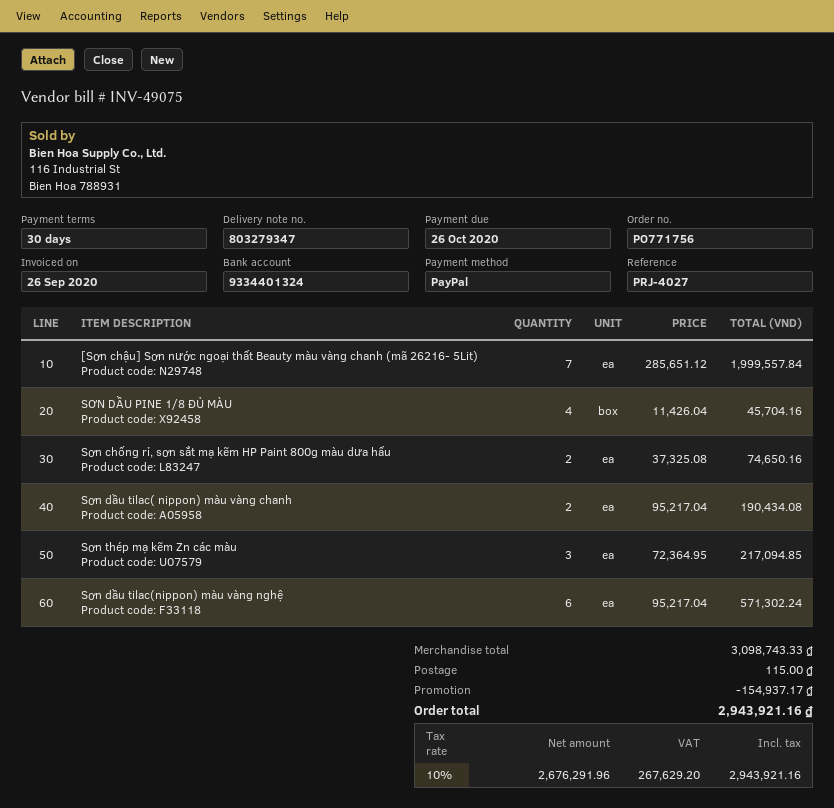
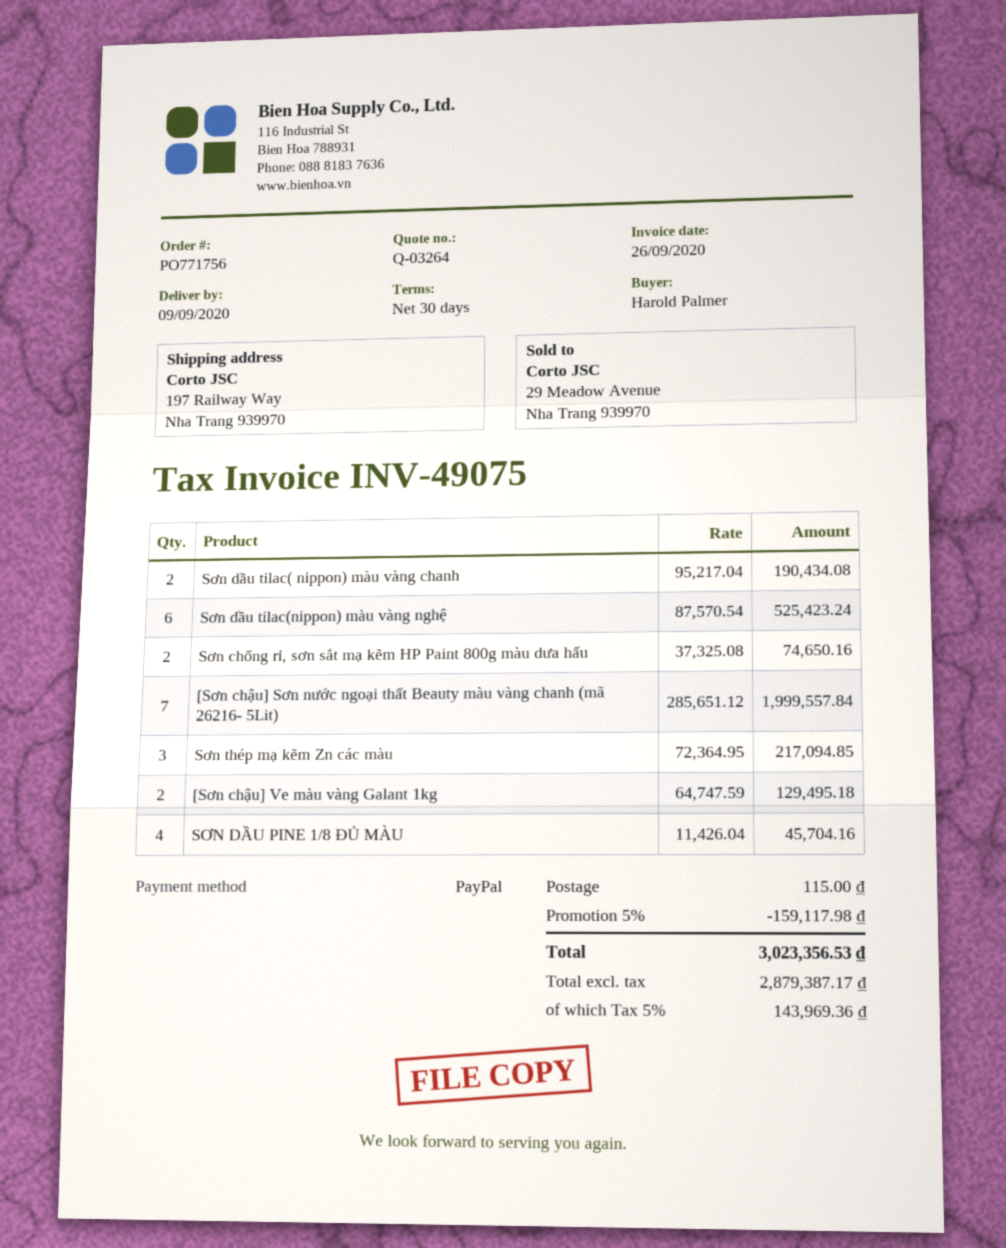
Sơn dầu tilac(nippon) màu vàng nghệ: 6 x 95217.04 = 571302.24 -> 6 x 87570.54 = 525423.24
[Sơn chậu] Ve màu vàng Galant 1kg: none -> 2 x 64747.59 = 129495.18
discount: 154937.17 -> 159117.98
net: 2676291.96 -> 2879387.17
tax: 10% = 267629.20 -> 5% = 143969.36
total: 2943921.16 -> 3023356.53

